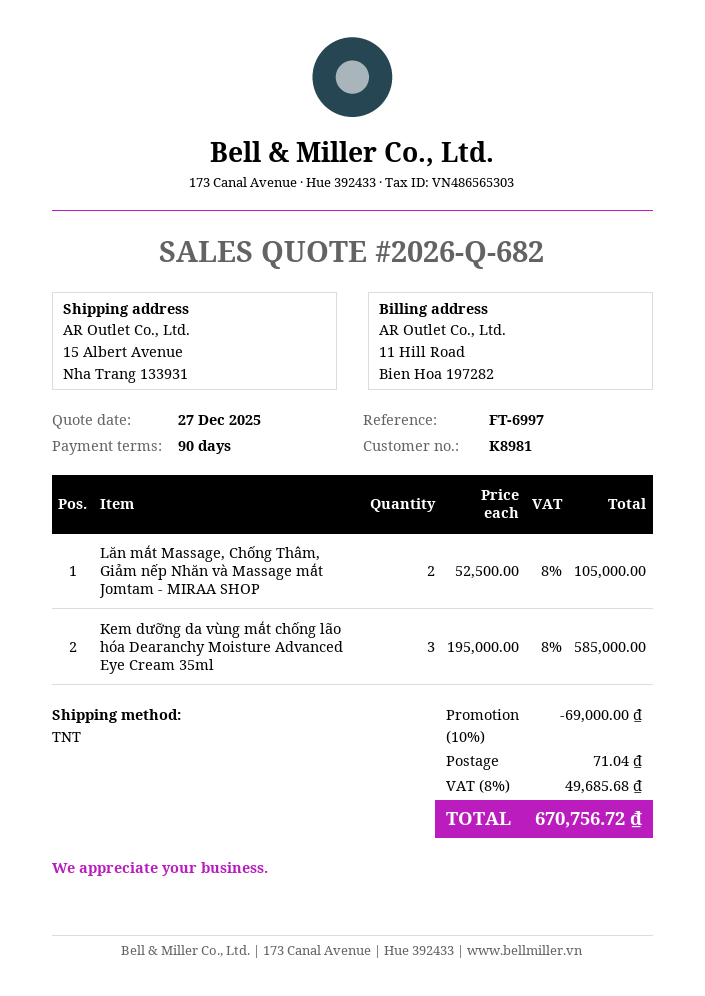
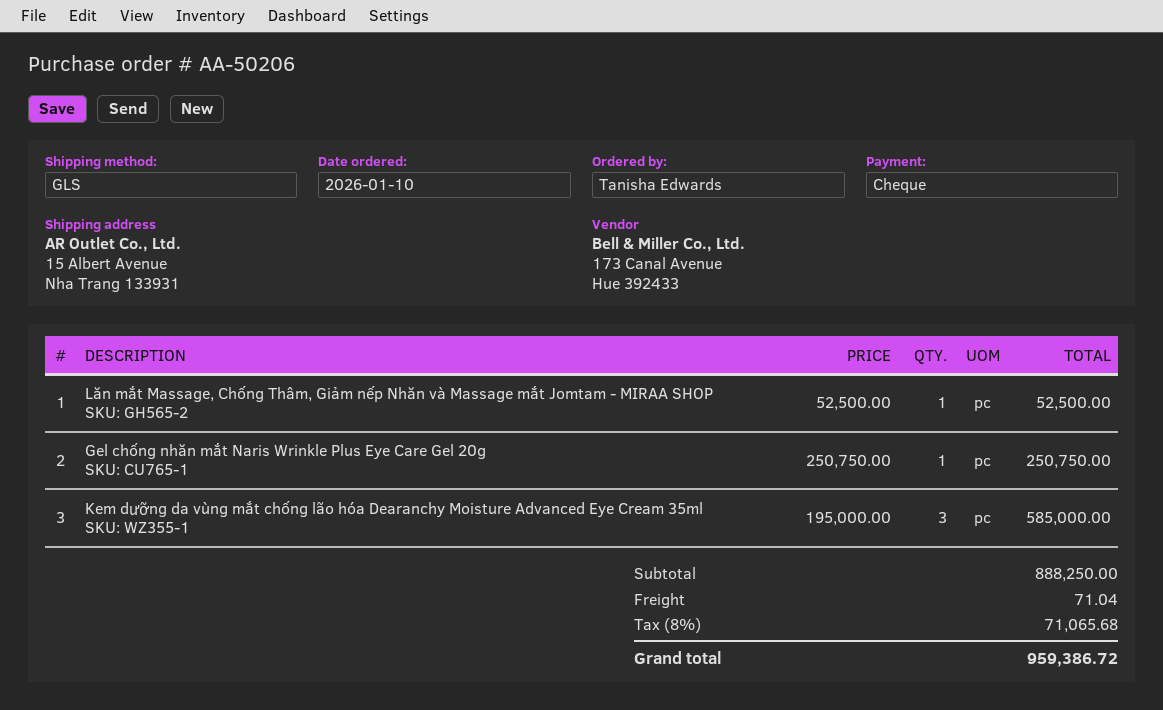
shipping method: TNT -> GLS
Lăn mắt Massage, Chống Thâm, Giảm nếp Nhăn và Massage mắt Jomtam - MIRAA SHOP: 2 x 52500.00 = 105000.00 -> 1 x 52500.00 = 52500.00
Gel chống nhăn mắt Naris Wrinkle Plus Eye Care Gel 20g: none -> 1 x 250750.00 = 250750.00
discount: 10% = 69000.00 -> none
tax: 8% = 49685.68 -> 8% = 71065.68
total: 670756.72 -> 959386.72

